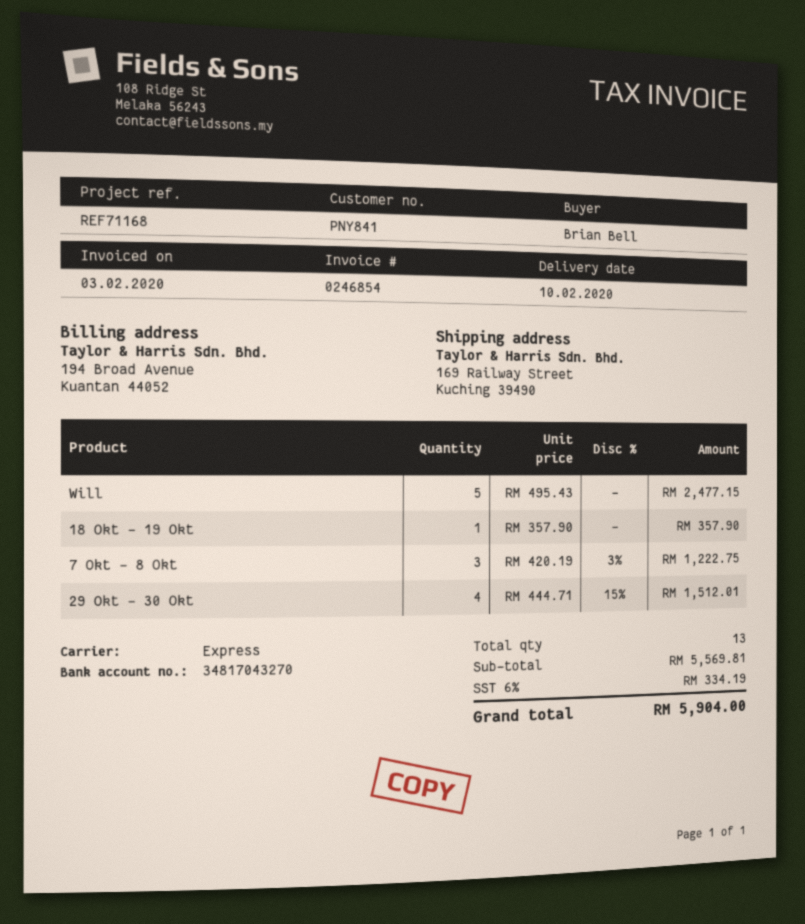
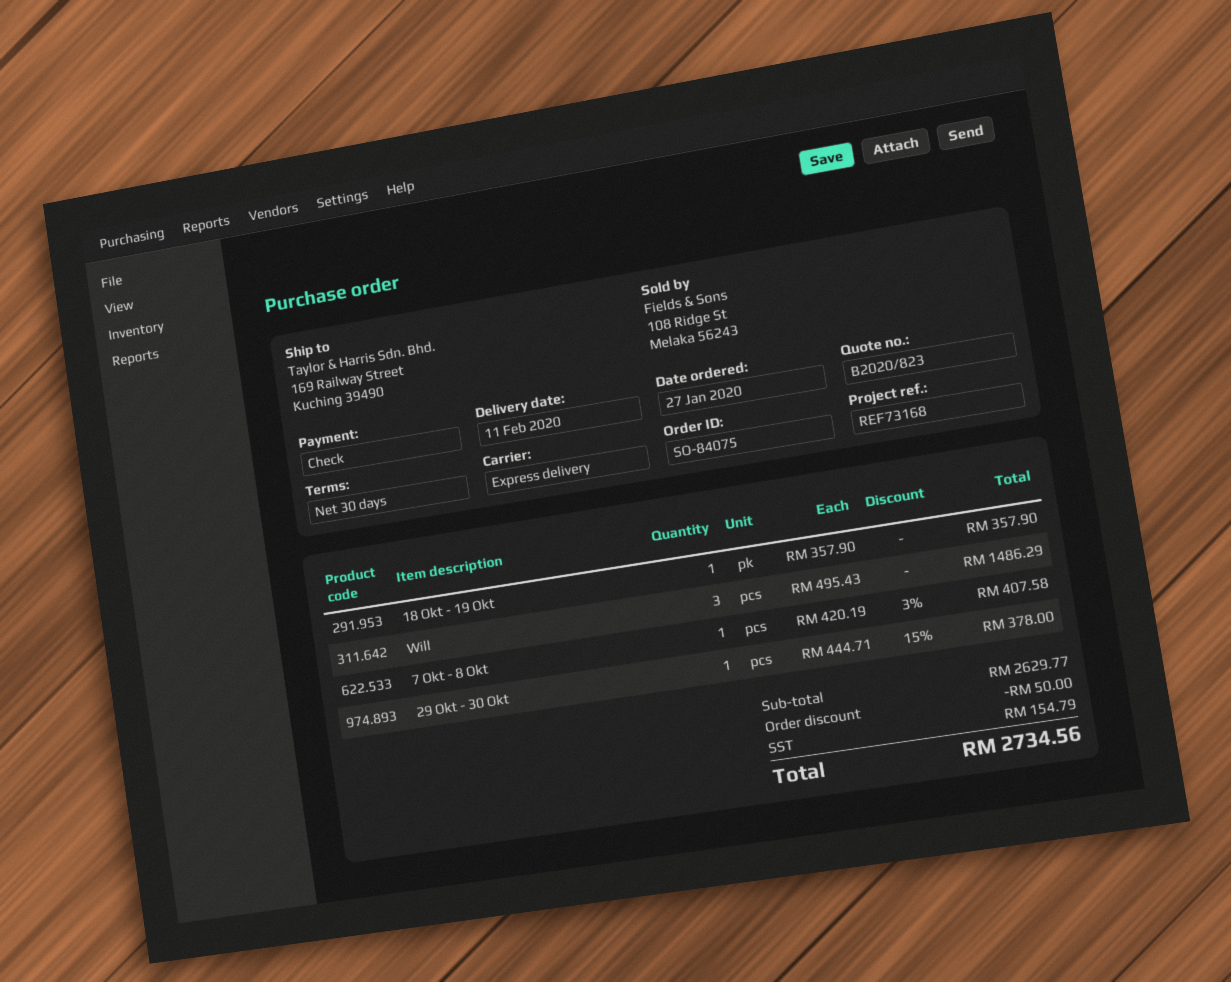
delivery date: 2020-02-10 -> 2020-02-11
reference: REF71168 -> REF73168
Will: 5 x 495.43 = 2477.15 -> 3 x 495.43 = 1486.29
7 Okt - 8 Okt: 3 x 420.19 - 3% = 1222.75 -> 1 x 420.19 - 3% = 407.58
29 Okt - 30 Okt: 4 x 444.71 - 15% = 1512.01 -> 1 x 444.71 - 15% = 378.00
subtotal: 5569.81 -> 2629.77
discount: none -> 50.00
tax: 334.19 -> 154.79
total: 5904.00 -> 2734.56

